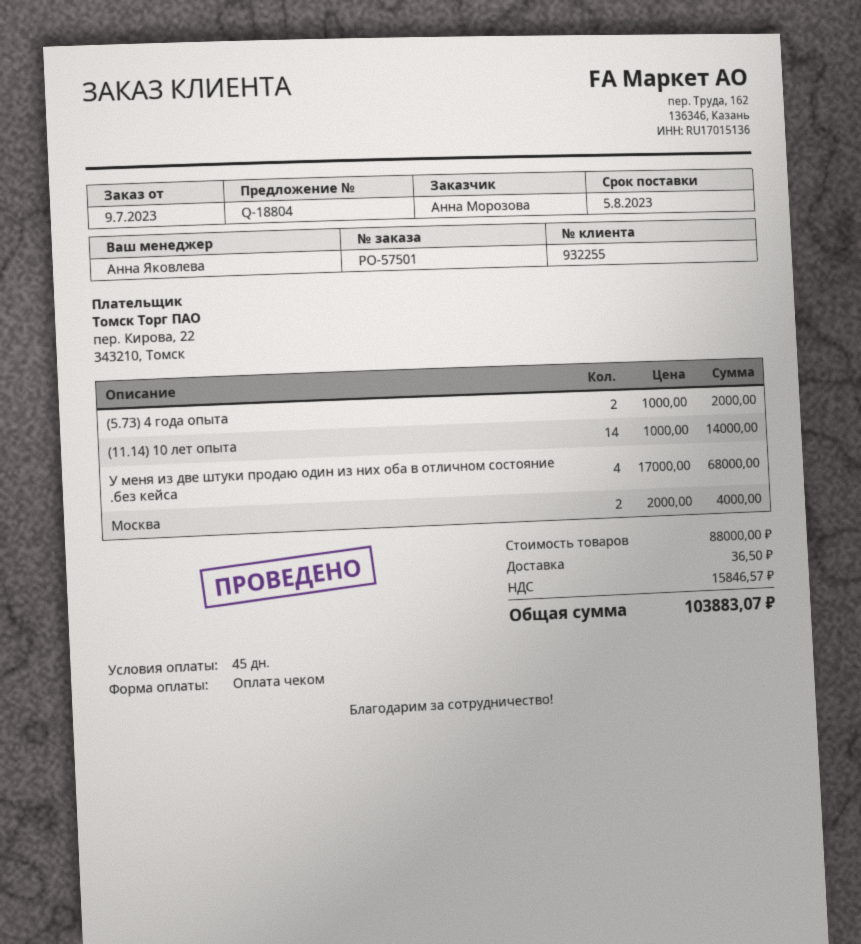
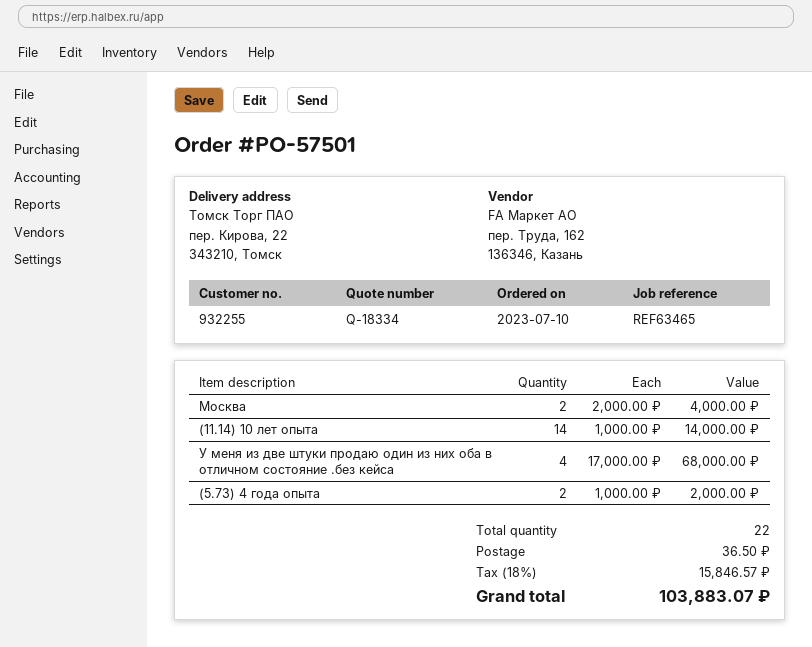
quote number: Q-18804 -> Q-18334
order date: 2023-07-09 -> 2023-07-10

